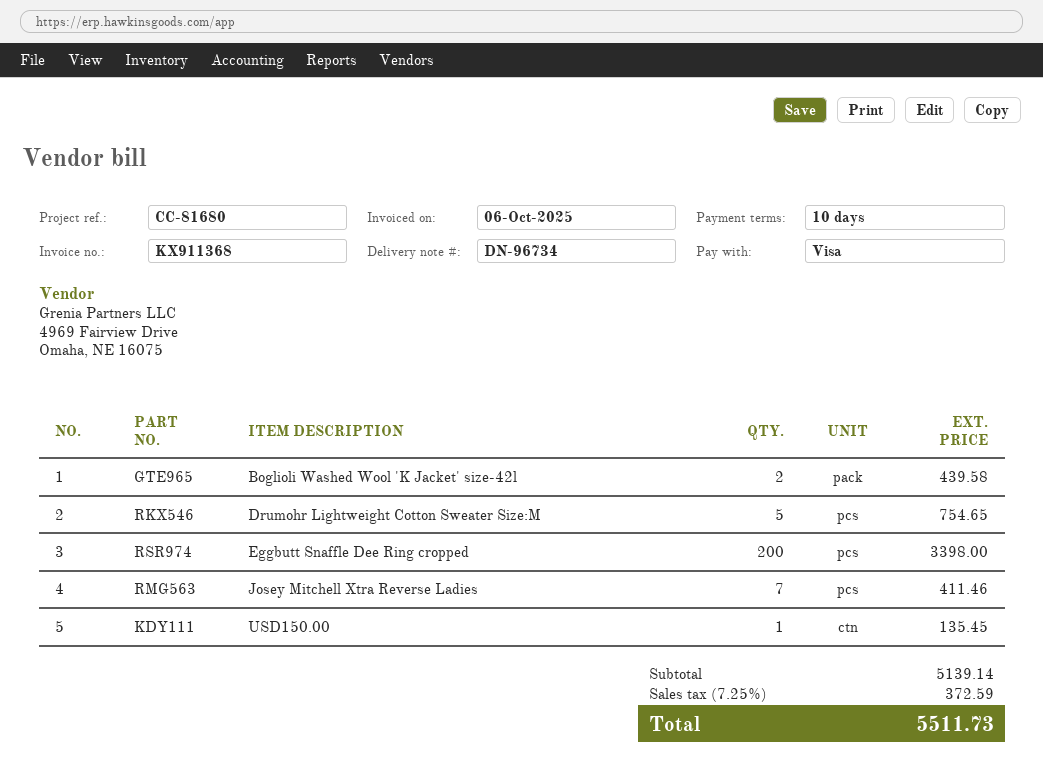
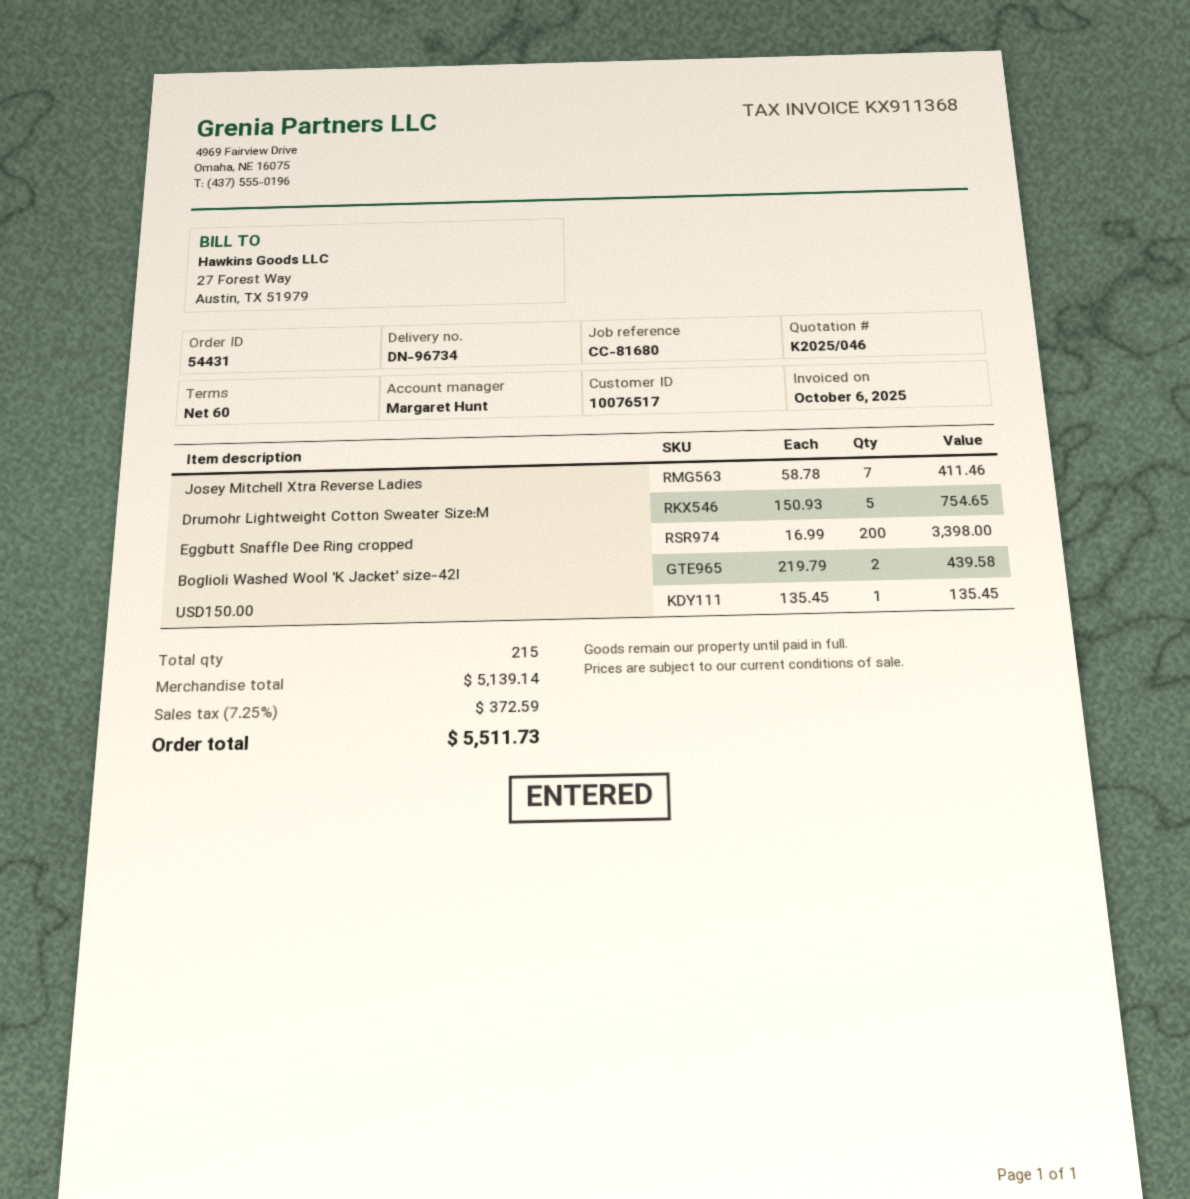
payment terms: 10 days -> 60 days

